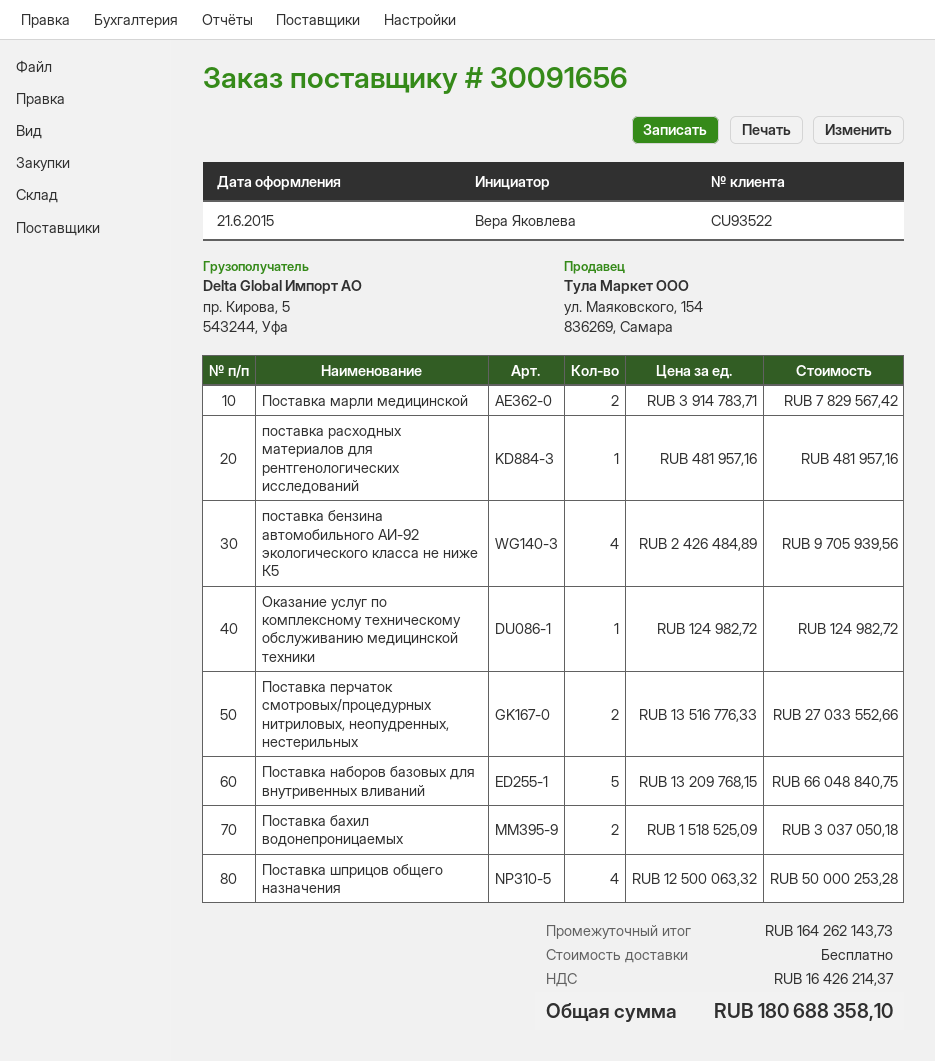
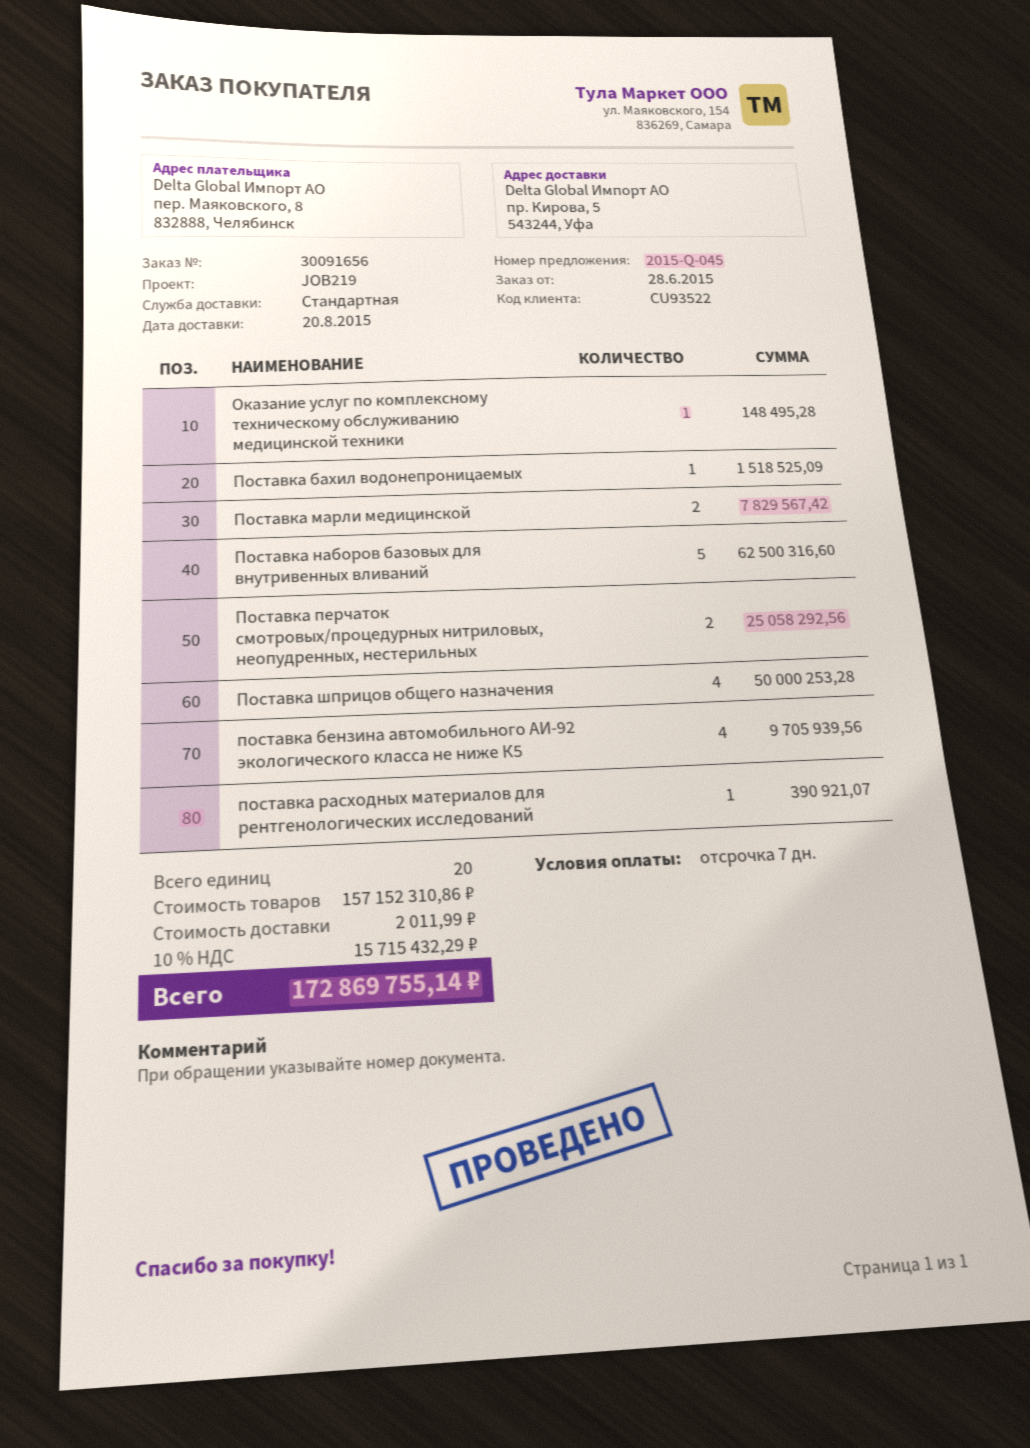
order date: 2015-06-21 -> 2015-06-28
поставка расходных материалов для рентгенологических исследований: 1 for 481957.16 -> 1 for 390921.07
Оказание услуг по комплексному техническому обслуживанию медицинской техники: 1 for 124982.72 -> 1 for 148495.28
Поставка перчаток смотровых/процедурных нитриловых, неопудренных, нестерильных: 2 for 27033552.66 -> 2 for 25058292.56
Поставка наборов базовых для внутривенных вливаний: 5 for 66048840.75 -> 5 for 62500316.60
Поставка бахил водонепроницаемых: 2 for 3037050.18 -> 1 for 1518525.09
subtotal: 164262143.73 -> 157152310.86
shipping: 0.00 -> 2011.99
tax: 16426214.37 -> 15715432.29
total: 180688358.10 -> 172869755.14

